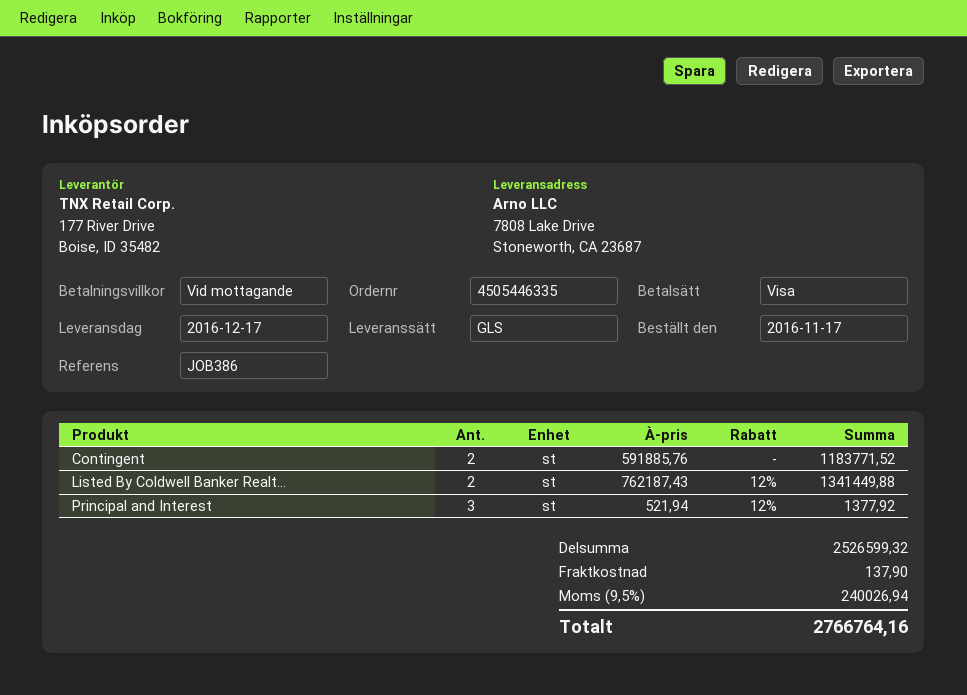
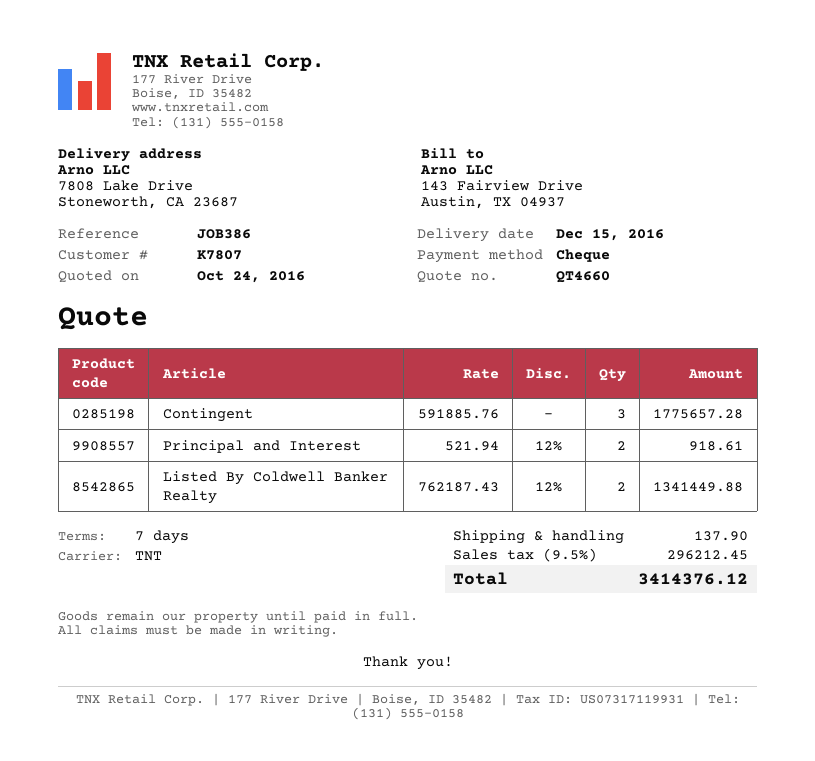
delivery date: 2016-12-17 -> 2016-12-15
payment terms: on receipt -> 7 days
payment method: Visa -> cheque
shipping method: GLS -> TNT
Contingent: 2 x 591885.76 = 1183771.52 -> 3 x 591885.76 = 1775657.28
Principal and Interest: 3 x 521.94 - 12% = 1377.92 -> 2 x 521.94 - 12% = 918.61
tax: 9.5% = 240026.94 -> 9.5% = 296212.45
total: 2766764.16 -> 3414376.12

